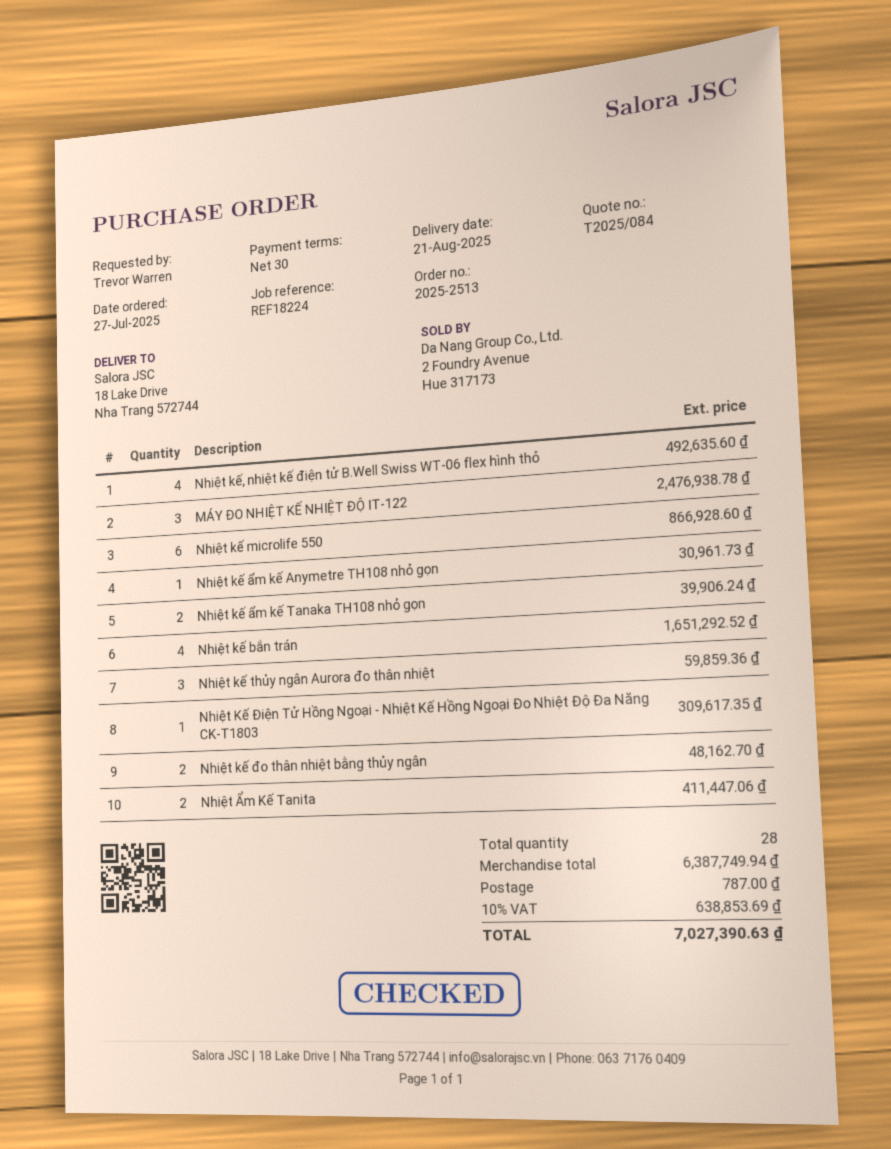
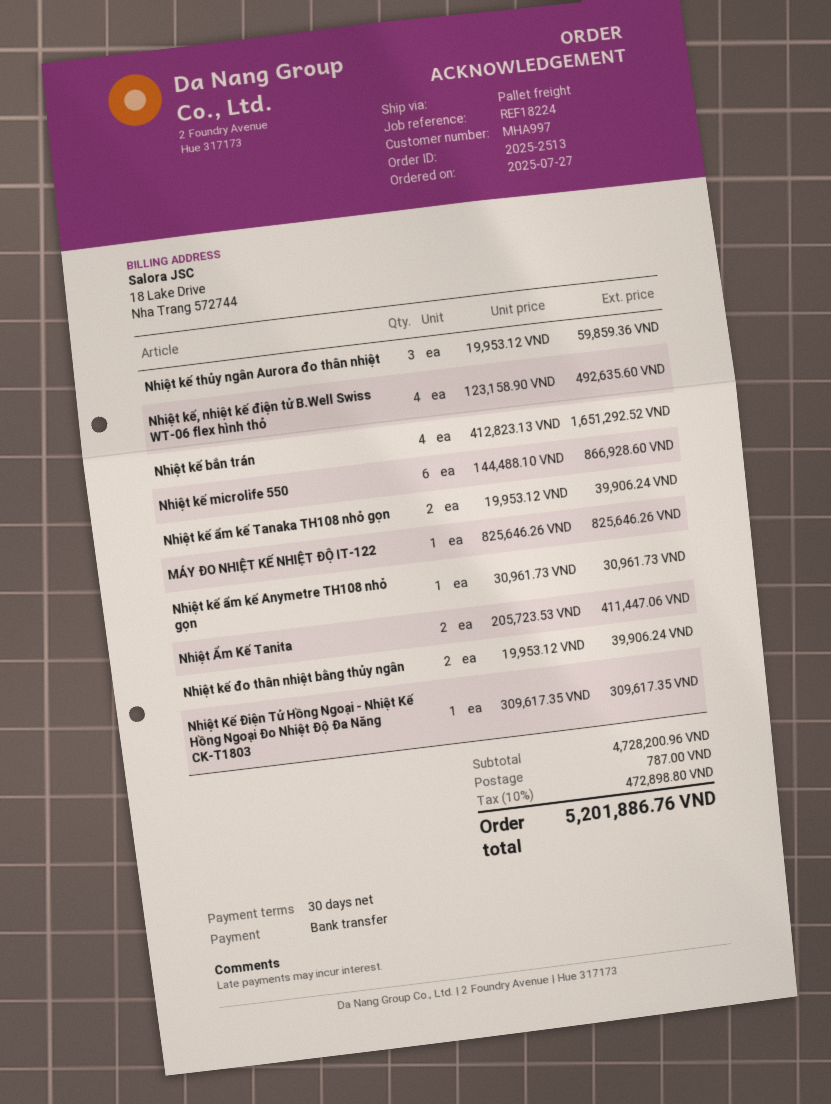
MÁY ĐO NHIỆT KẾ NHIỆT ĐỘ IT-122: 3 for 2476938.78 -> 1 for 825646.26
Nhiệt kế đo thân nhiệt bằng thủy ngân: 2 for 48162.70 -> 2 for 39906.24
subtotal: 6387749.94 -> 4728200.96
tax: 10% = 638853.69 -> 10% = 472898.80
total: 7027390.63 -> 5201886.76

